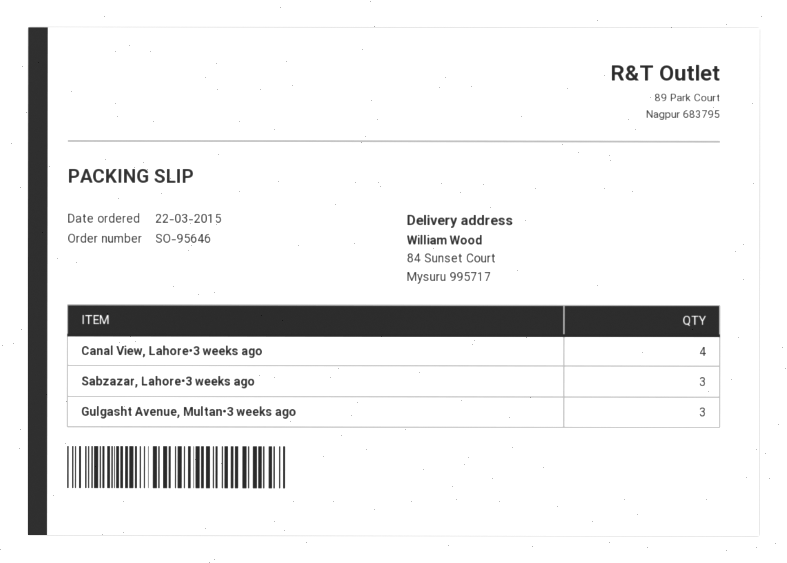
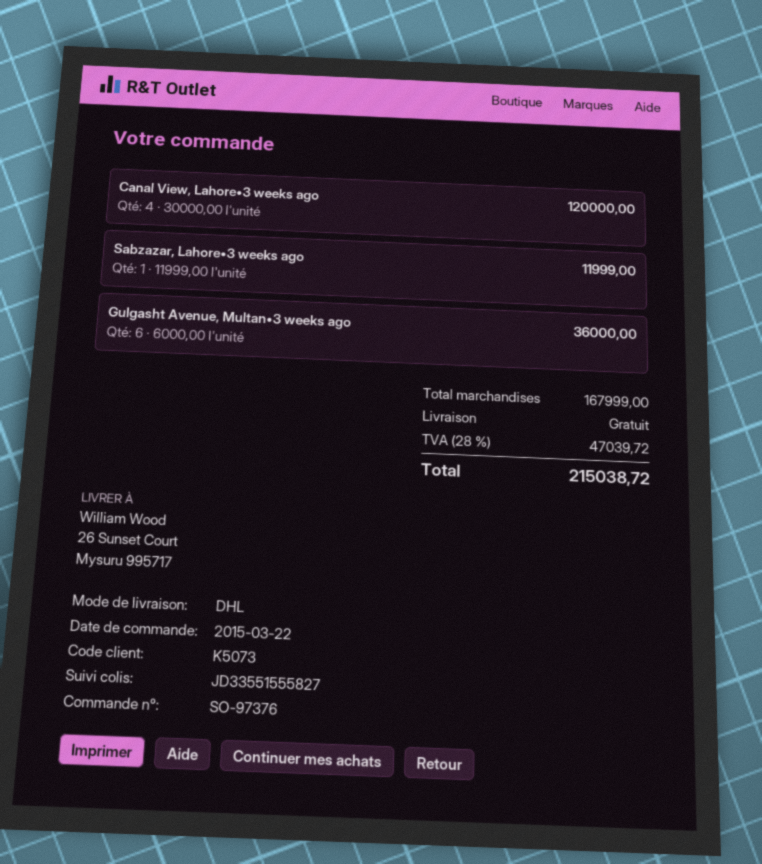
order number: SO-95646 -> SO-97376
ship to: 84 Sunset Court, Mysuru 995717 -> 26 Sunset Court, Mysuru 995717
Sabzazar, Lahore•3 weeks ago: 3 -> 1
Gulgasht Avenue, Multan•3 weeks ago: 3 -> 6

